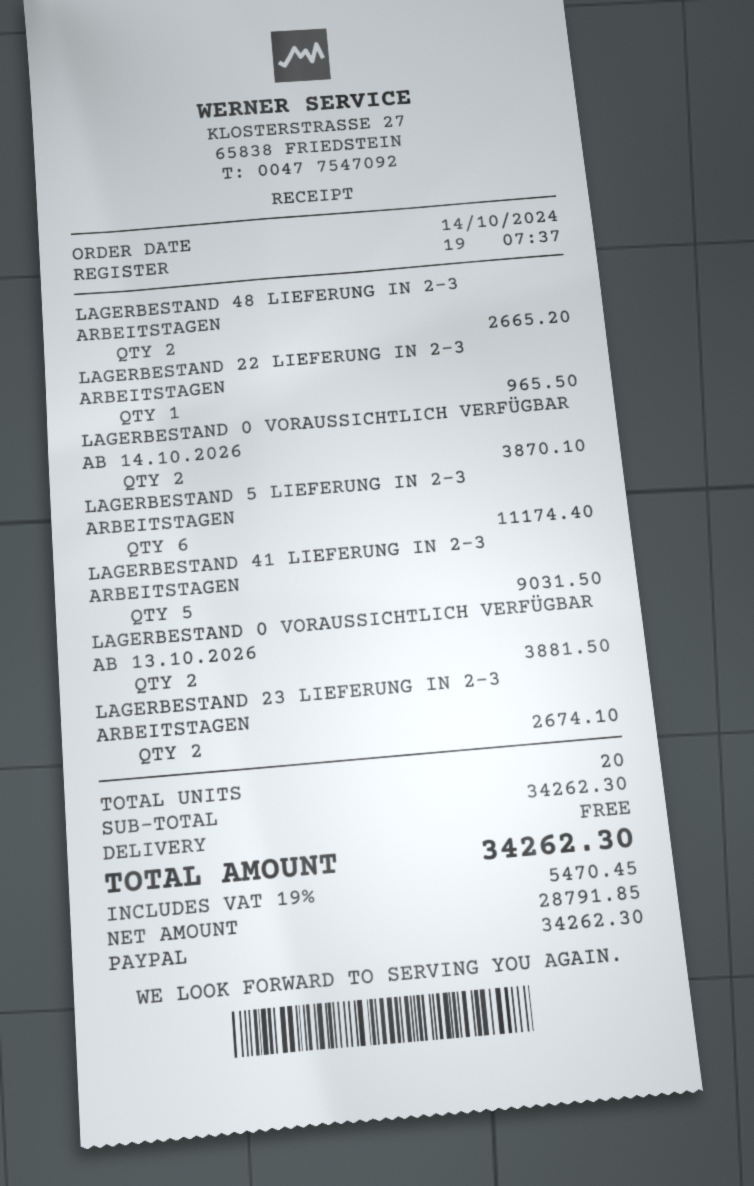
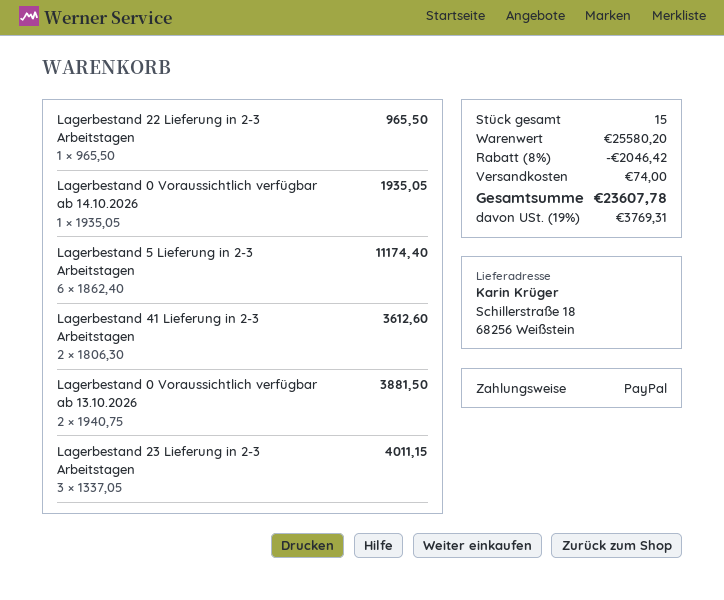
LAGERBESTAND 48 LIEFERUNG IN 2-3 ARBEITSTAGEN: 2 for 2665.20 -> none
LAGERBESTAND 0 VORAUSSICHTLICH VERFÜGBAR AB 14.10.2026: 2 for 3870.10 -> 1 for 1935.05
LAGERBESTAND 41 LIEFERUNG IN 2-3 ARBEITSTAGEN: 5 for 9031.50 -> 2 for 3612.60
LAGERBESTAND 23 LIEFERUNG IN 2-3 ARBEITSTAGEN: 2 for 2674.10 -> 3 for 4011.15
total quantity: 20 -> 15
subtotal: 34262.30 -> 25580.20
discount: none -> 8% = 2046.42
shipping: 0.00 -> 74.00
tax: 19% = 5470.45 -> 19% = 3769.31
total: 34262.30 -> 23607.78

